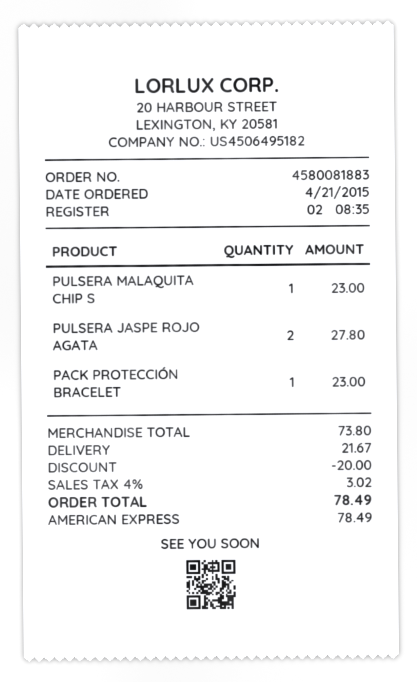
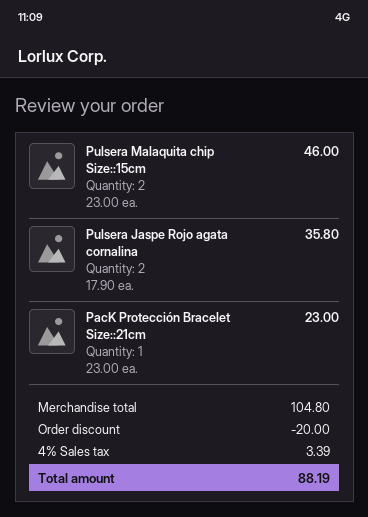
PULSERA MALAQUITA CHIP S: 1 for 23.00 -> 2 for 46.00
PULSERA JASPE ROJO AGATA: 2 for 27.80 -> 2 for 35.80
subtotal: 73.80 -> 104.80
shipping: 21.67 -> none
tax: 4% = 3.02 -> 4% = 3.39
total: 78.49 -> 88.19

